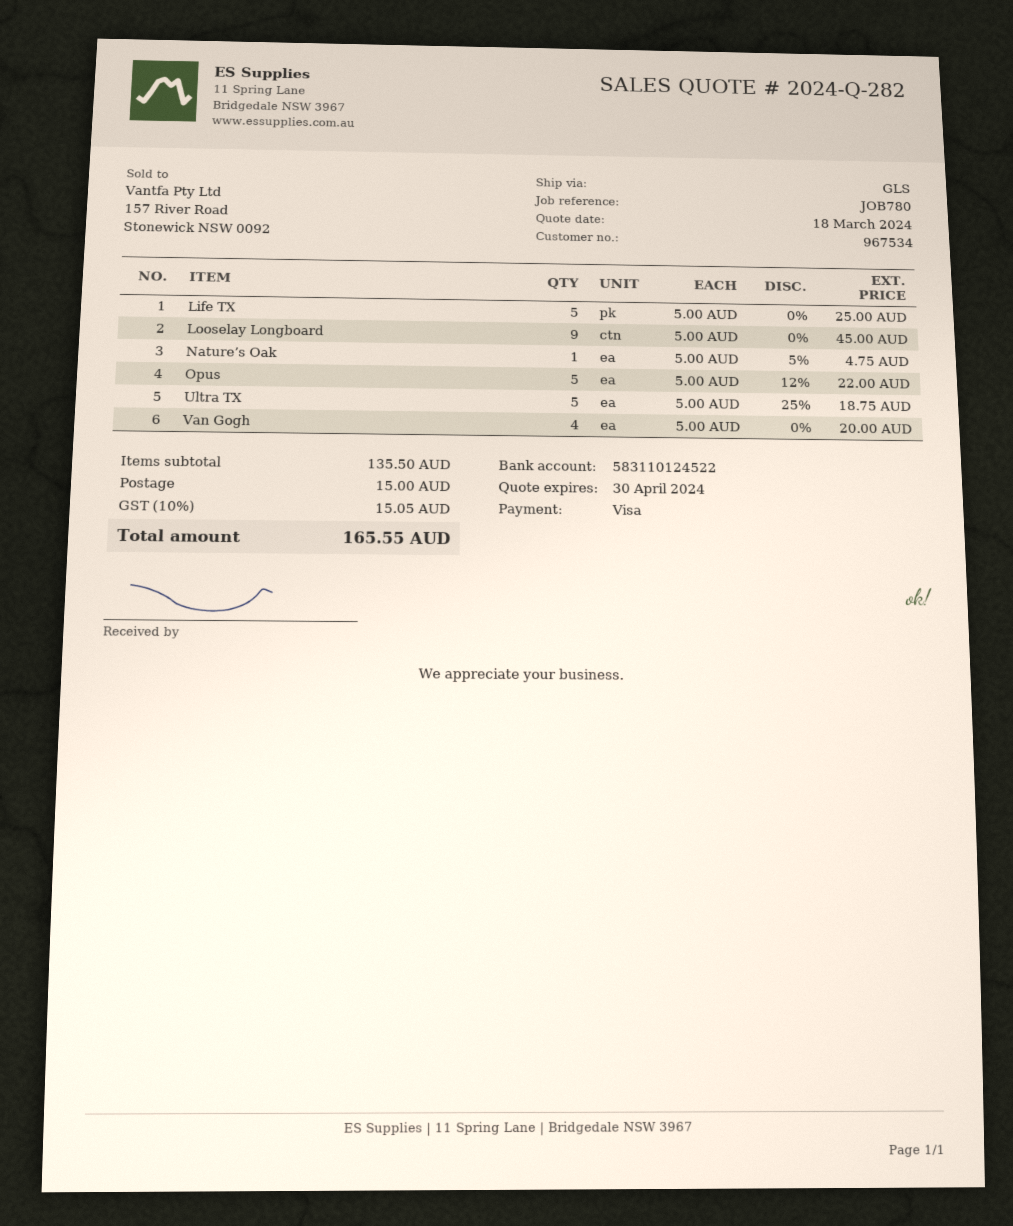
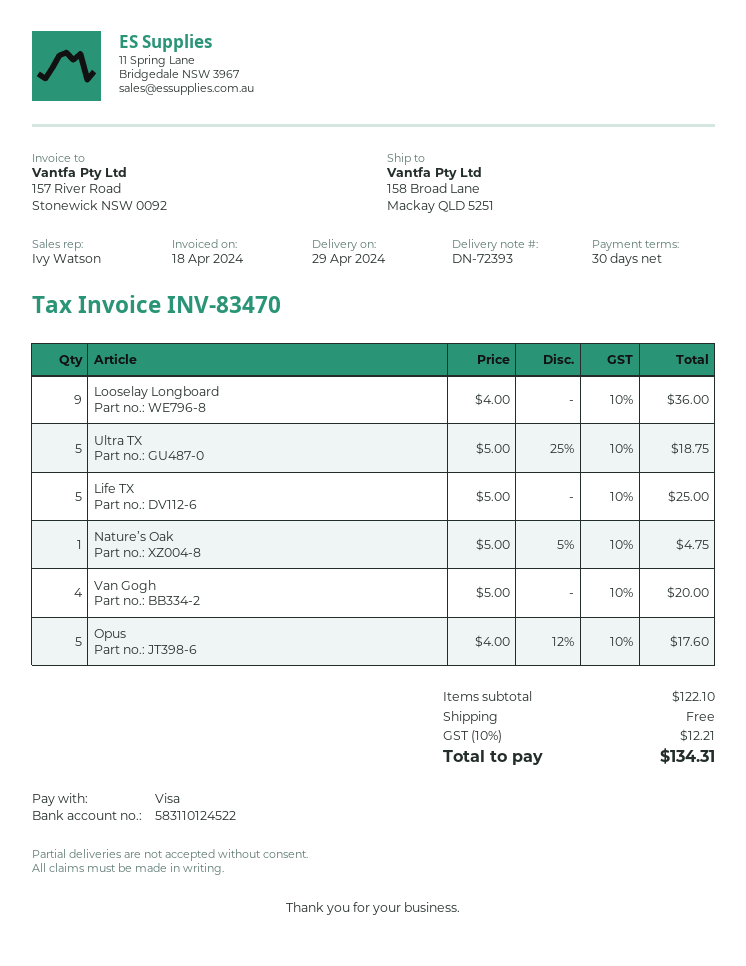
Looselay Longboard: 9 x 5.00 = 45.00 -> 9 x 4.00 = 36.00
Opus: 5 x 5.00 - 12% = 22.00 -> 5 x 4.00 - 12% = 17.60
subtotal: 135.50 -> 122.10
shipping: 15.00 -> 0.00
tax: 10% = 15.05 -> 10% = 12.21
total: 165.55 -> 134.31

